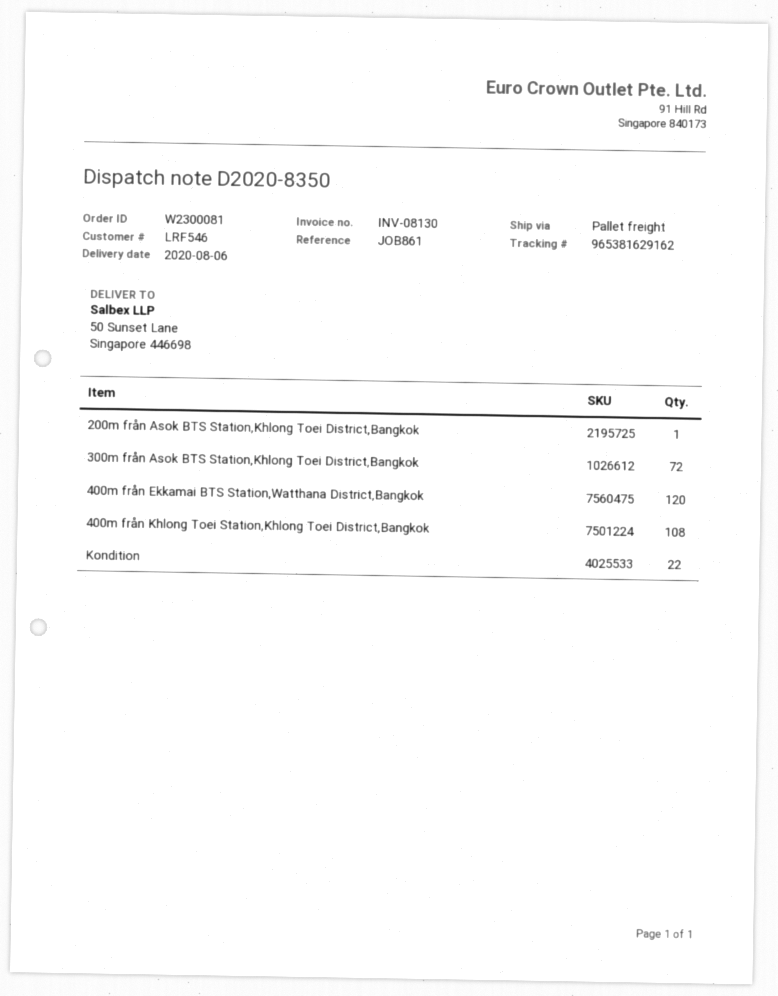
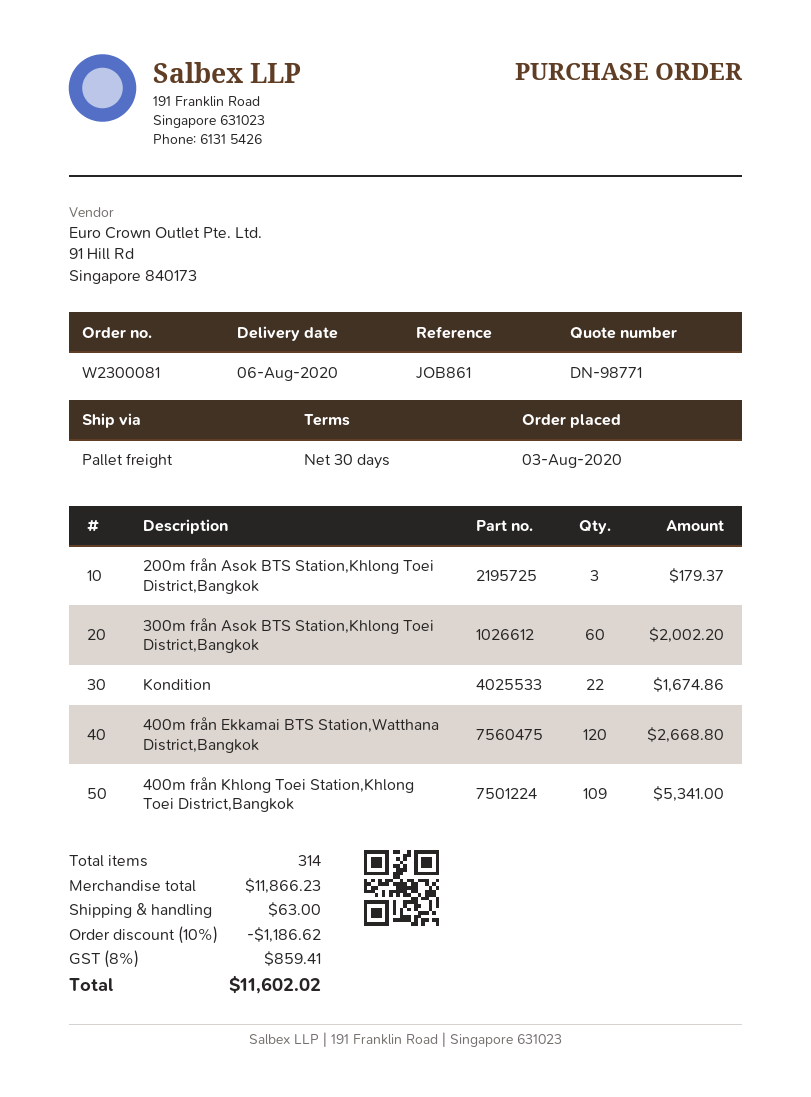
200m från Asok BTS Station,Khlong Toei District,Bangkok: 1 -> 3
300m från Asok BTS Station,Khlong Toei District,Bangkok: 72 -> 60
400m från Khlong Toei Station,Khlong Toei District,Bangkok: 108 -> 109

